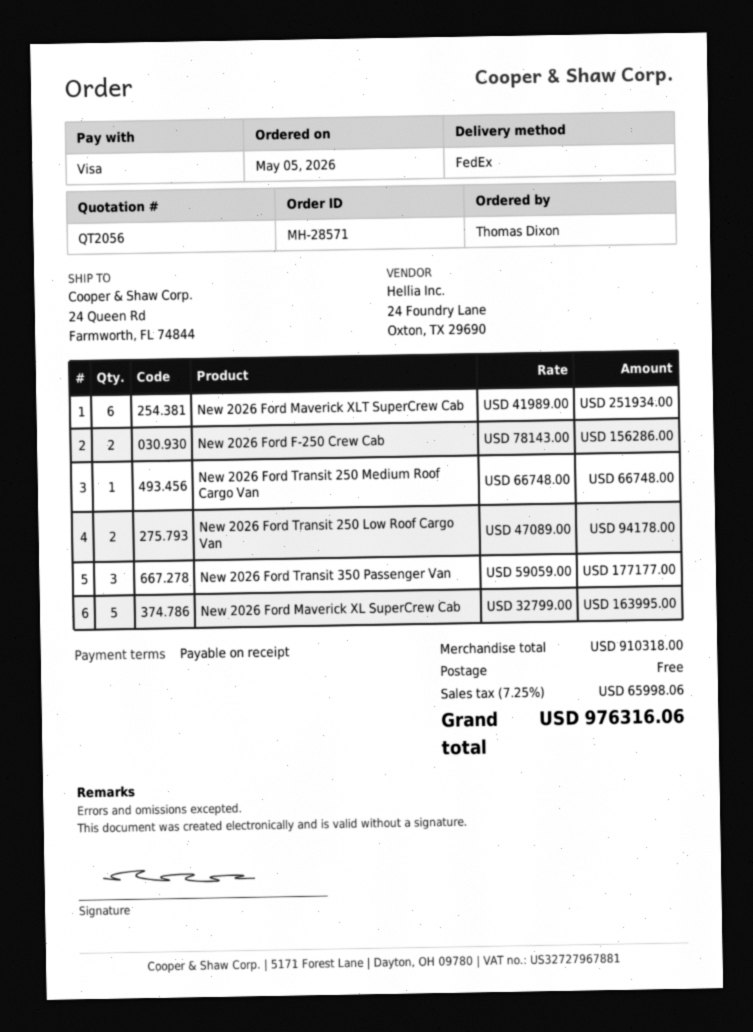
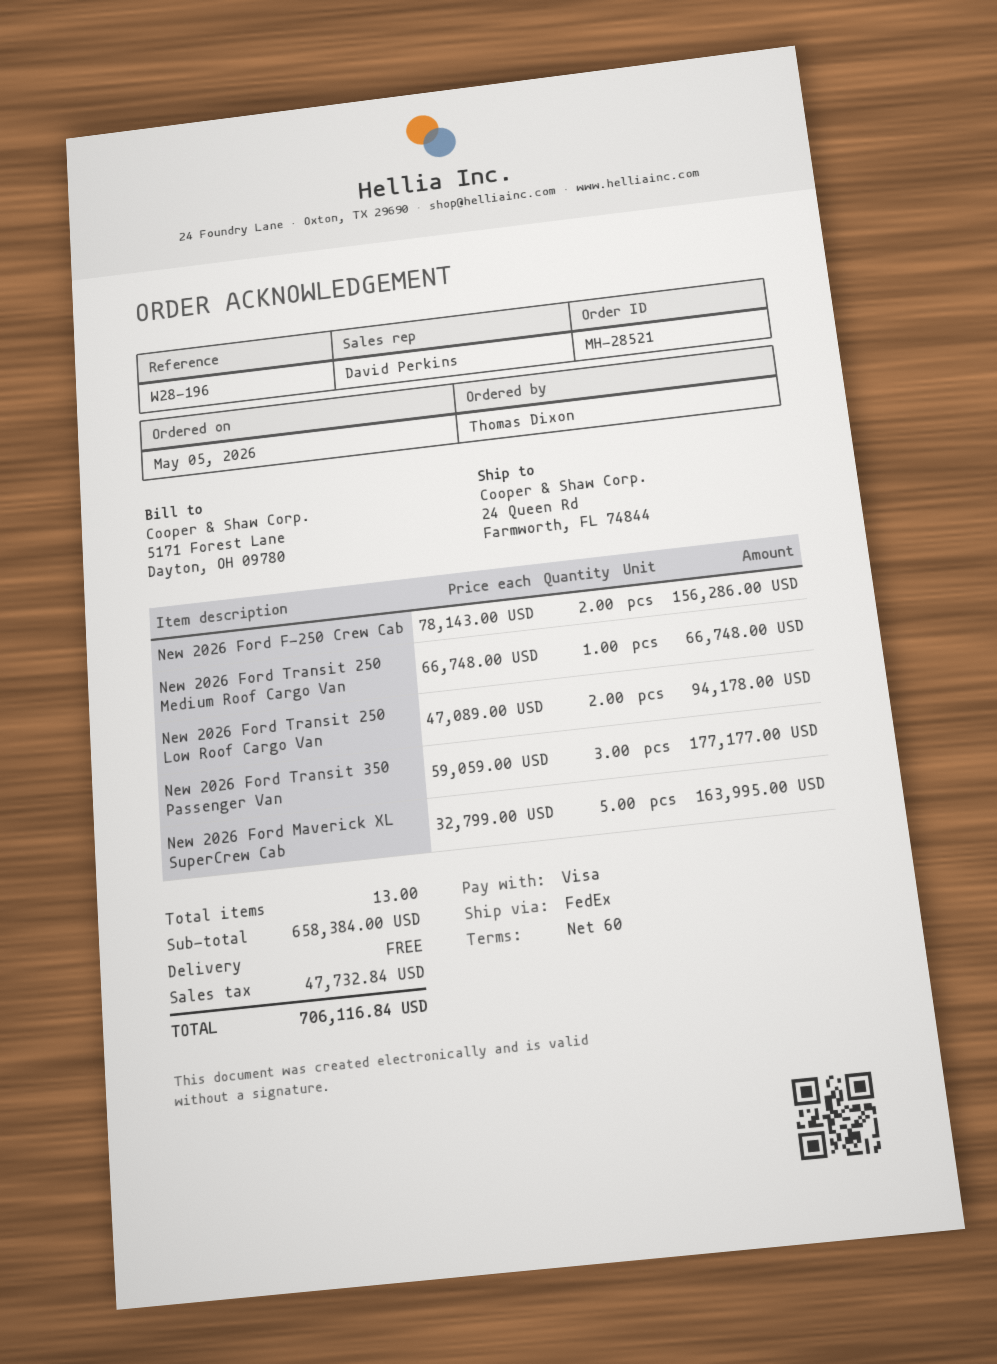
order number: MH-28571 -> MH-28521
payment terms: on receipt -> 60 days
New 2026 Ford Maverick XLT SuperCrew Cab: 6 x 41989.00 = 251934.00 -> none
subtotal: 910318.00 -> 658384.00
tax: 65998.06 -> 47732.84
total: 976316.06 -> 706116.84

